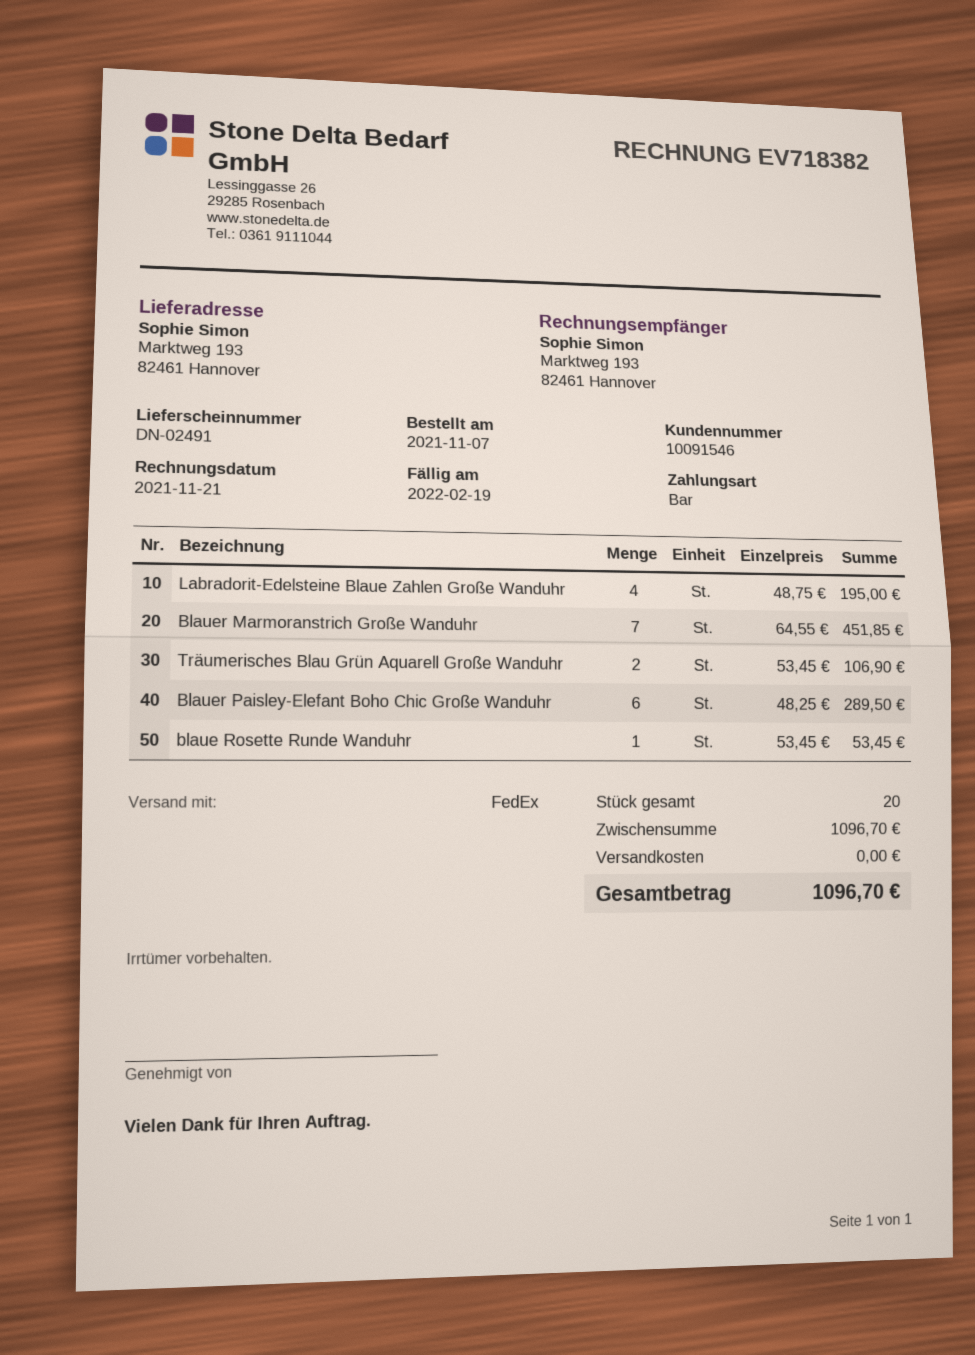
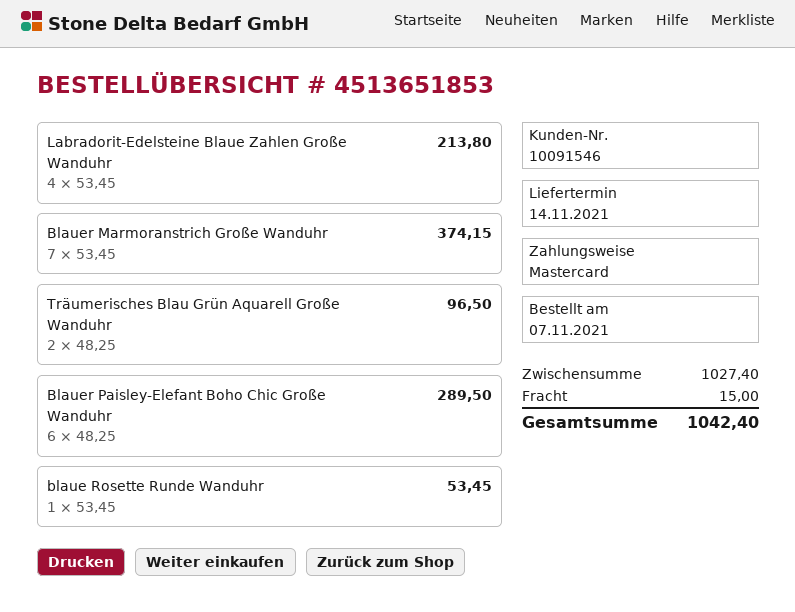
payment method: cash -> Mastercard
Labradorit-Edelsteine Blaue Zahlen Große Wanduhr: 4 x 48.75 = 195.00 -> 4 x 53.45 = 213.80
Blauer Marmoranstrich Große Wanduhr: 7 x 64.55 = 451.85 -> 7 x 53.45 = 374.15
Träumerisches Blau Grün Aquarell Große Wanduhr: 2 x 53.45 = 106.90 -> 2 x 48.25 = 96.50
subtotal: 1096.70 -> 1027.40
shipping: 0.00 -> 15.00
total: 1096.70 -> 1042.40

